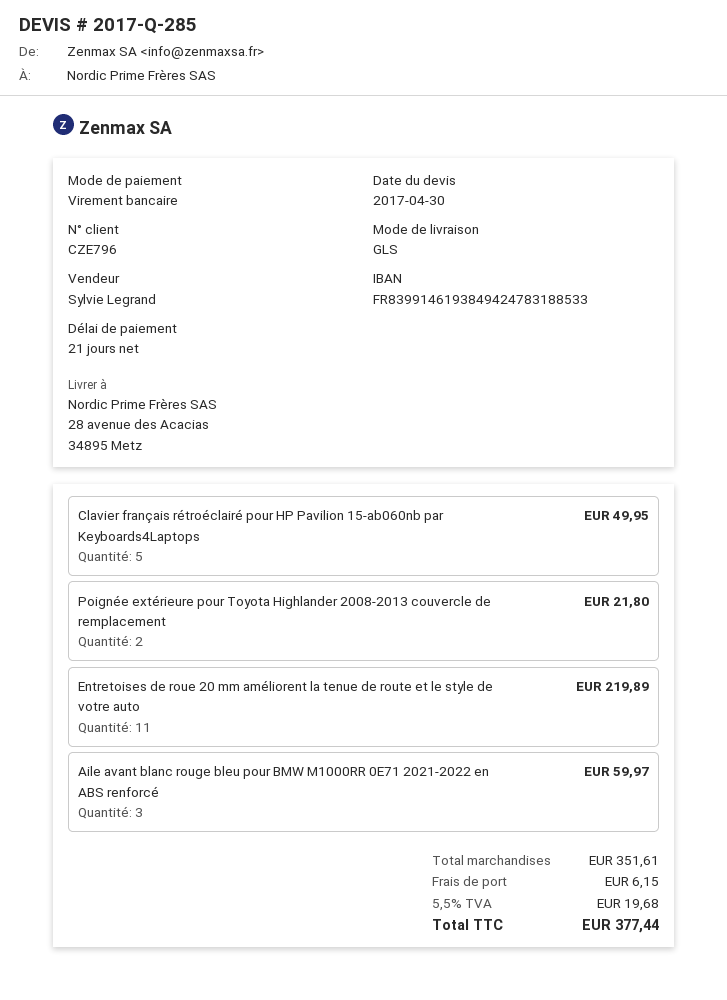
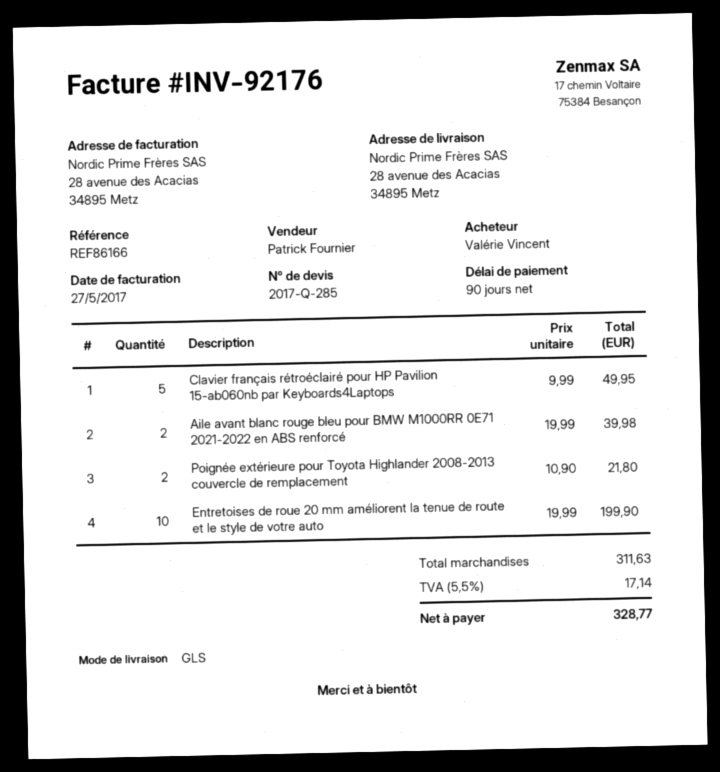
payment terms: 21 days -> 90 days
sales rep: Sylvie Legrand -> Patrick Fournier
Entretoises de roue 20 mm améliorent la tenue de route et le style de votre auto: 11 for 219.89 -> 10 for 199.90
Aile avant blanc rouge bleu pour BMW M1000RR 0E71 2021-2022 en ABS renforcé: 3 for 59.97 -> 2 for 39.98
subtotal: 351.61 -> 311.63
shipping: 6.15 -> none
tax: 5.5% = 19.68 -> 5.5% = 17.14
total: 377.44 -> 328.77

